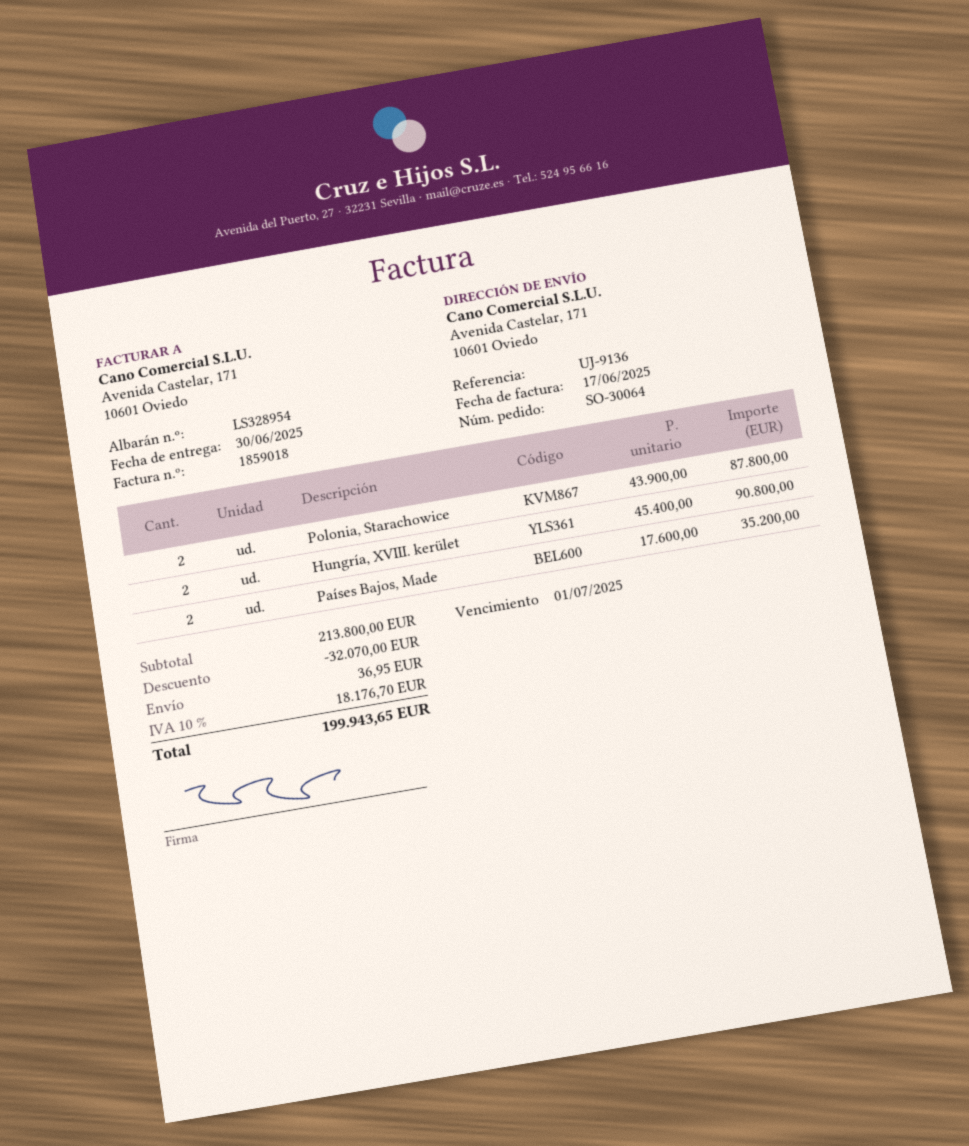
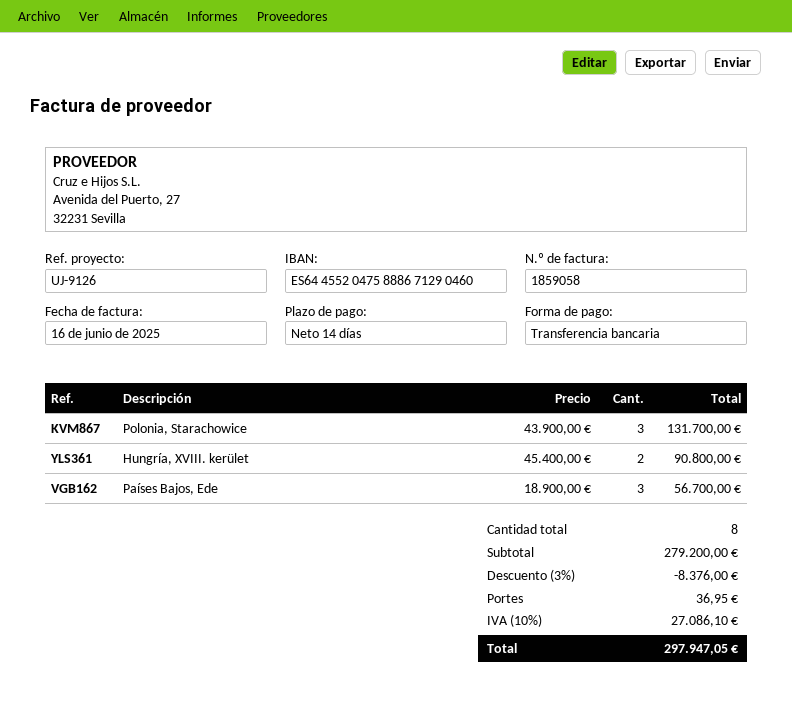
invoice number: 1859018 -> 1859058
invoice date: 2025-06-17 -> 2025-06-16
reference: UJ-9136 -> UJ-9126
Polonia, Starachowice: 2 x 43900.00 = 87800.00 -> 3 x 43900.00 = 131700.00
Países Bajos, Made: 2 x 17600.00 = 35200.00 -> none
Países Bajos, Ede: none -> 3 x 18900.00 = 56700.00
subtotal: 213800.00 -> 279200.00
discount: 32070.00 -> 8376.00
tax: 10% = 18176.70 -> 10% = 27086.10
total: 199943.65 -> 297947.05

